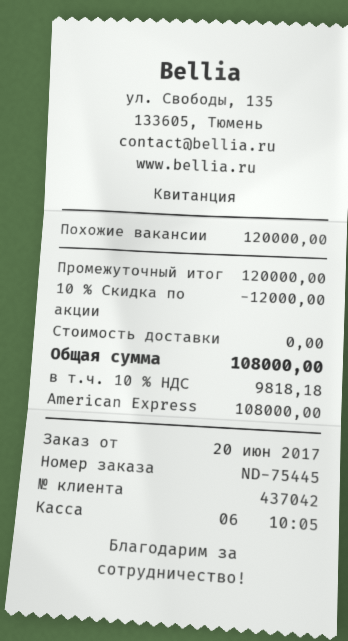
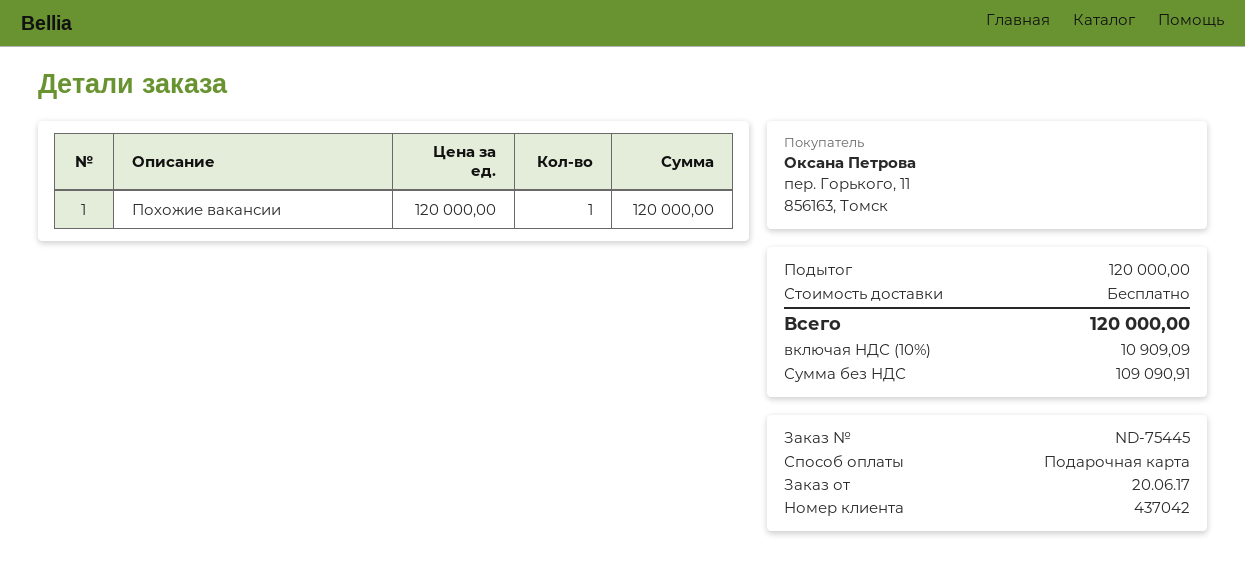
payment method: American Express -> gift card
discount: 10% = 12000.00 -> none
tax: 10% = 9818.18 -> 10% = 10909.09
total: 108000.00 -> 120000.00

